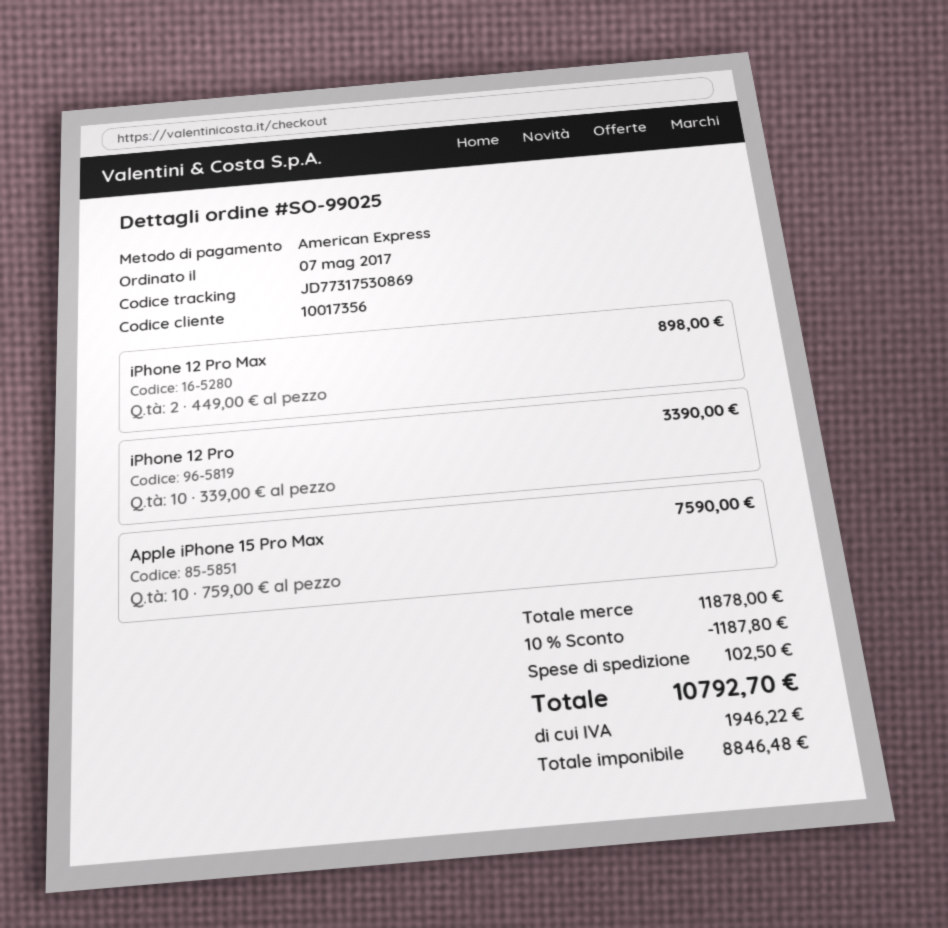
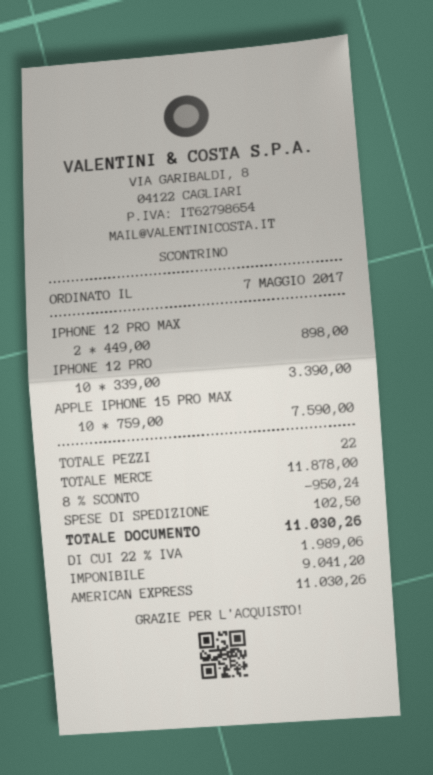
discount: 10% = 1187.80 -> 8% = 950.24
net: 8846.48 -> 9041.20
tax: 1946.22 -> 1989.06
total: 10792.70 -> 11030.26

